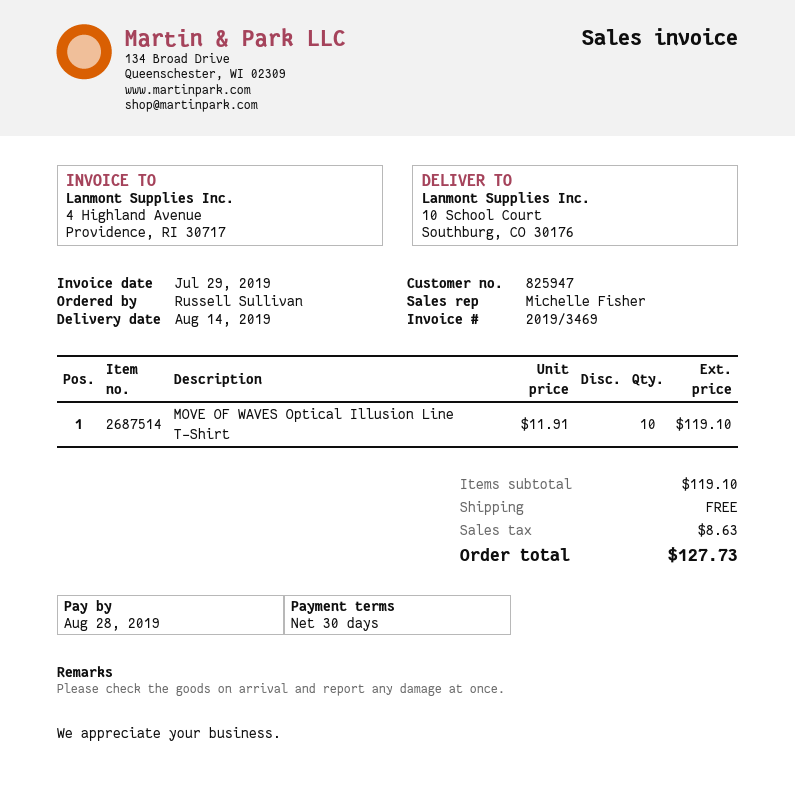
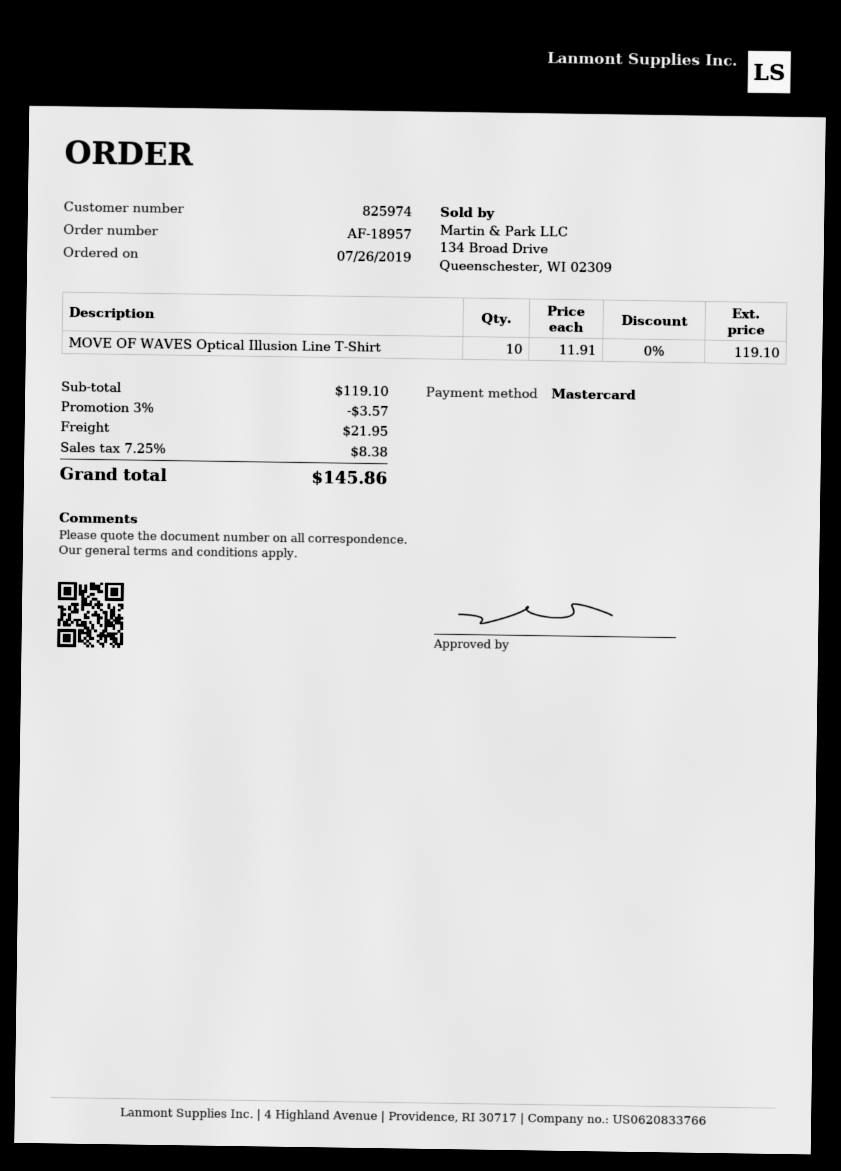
customer number: 825947 -> 825974
discount: none -> 3% = 3.57
shipping: 0.00 -> 21.95
tax: 8.63 -> 8.38
total: 127.73 -> 145.86

